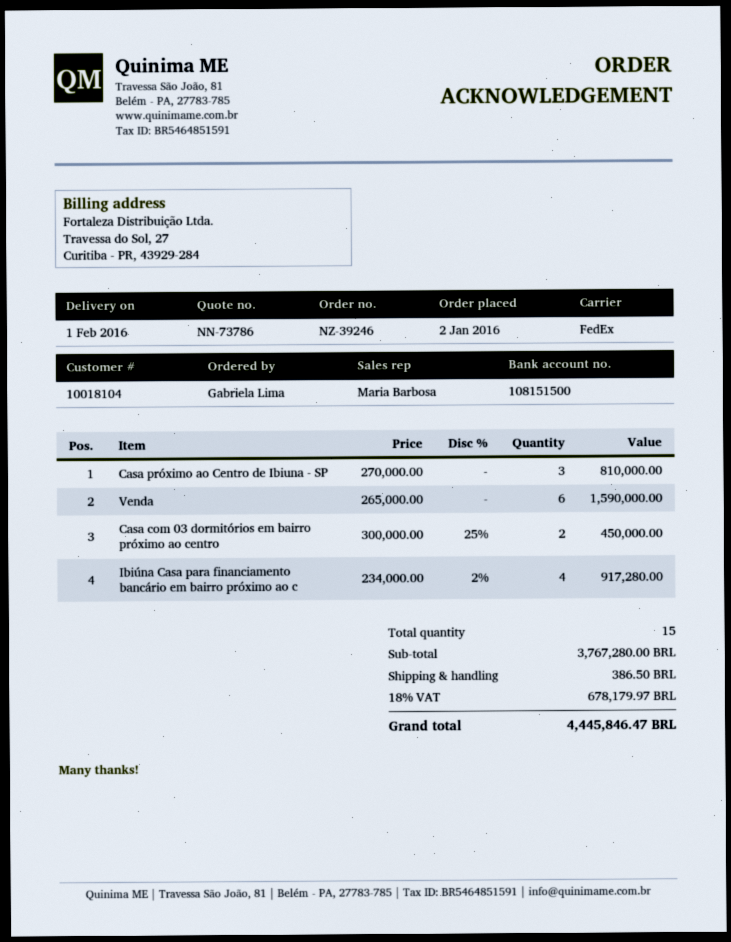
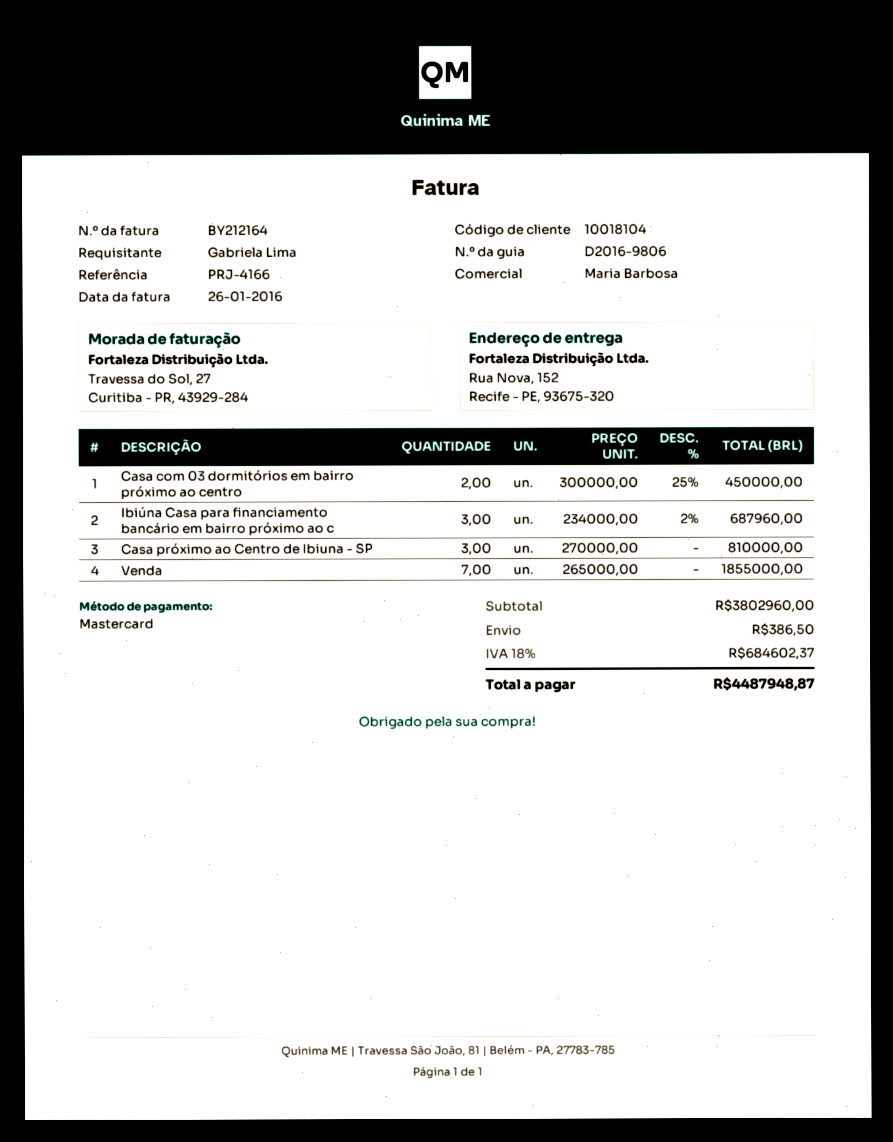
Venda: 6 x 265000.00 = 1590000.00 -> 7 x 265000.00 = 1855000.00
Ibiúna Casa para financiamento bancário em bairro próximo ao c: 4 x 234000.00 - 2% = 917280.00 -> 3 x 234000.00 - 2% = 687960.00
subtotal: 3767280.00 -> 3802960.00
tax: 18% = 678179.97 -> 18% = 684602.37
total: 4445846.47 -> 4487948.87

